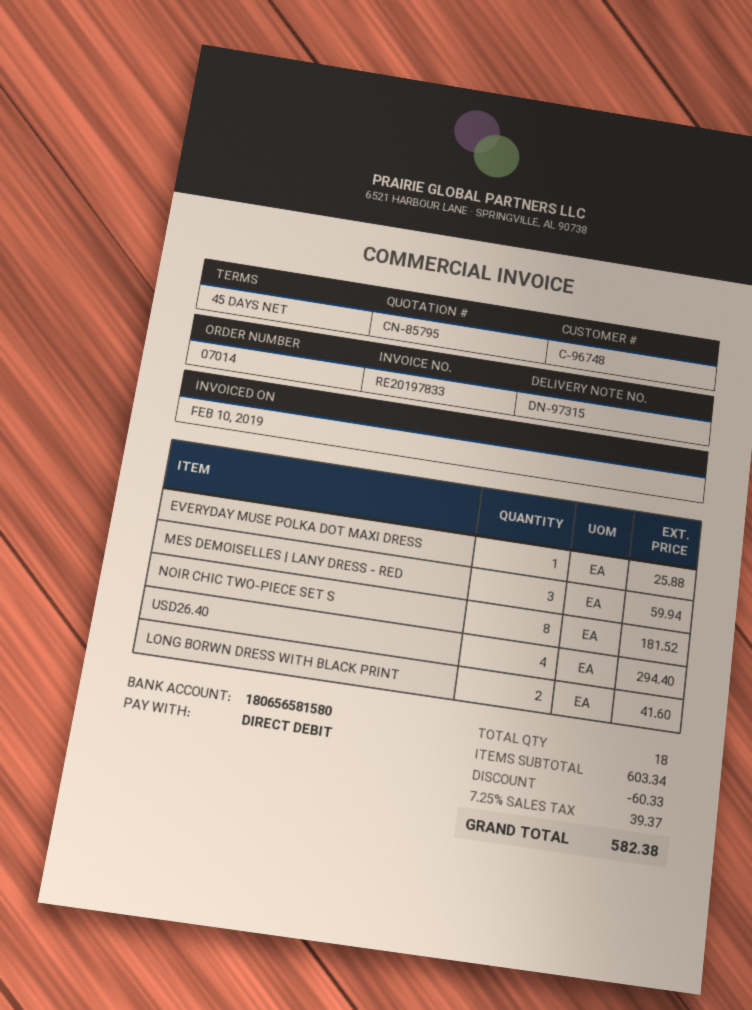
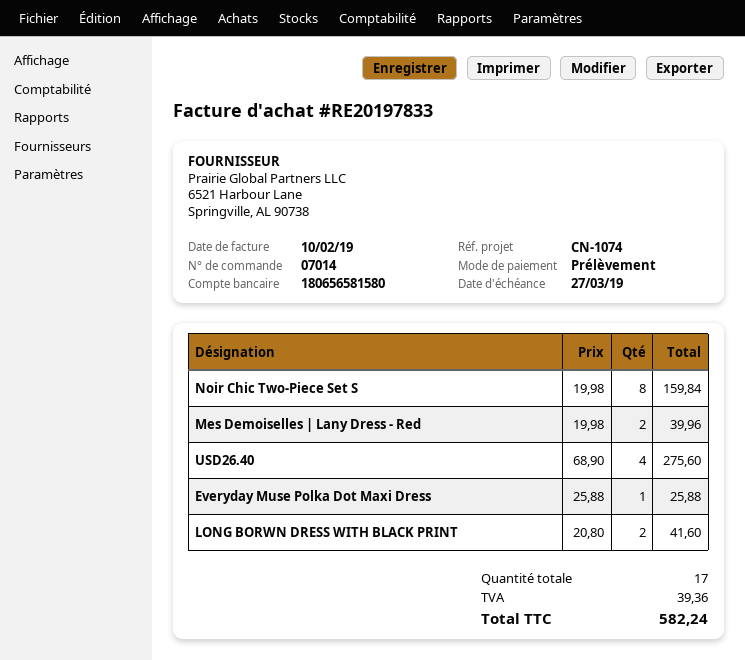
MES DEMOISELLES | LANY DRESS - RED: 3 for 59.94 -> 2 for 39.96
NOIR CHIC TWO-PIECE SET S: 8 for 181.52 -> 8 for 159.84
USD26.40: 4 for 294.40 -> 4 for 275.60
total quantity: 18 -> 17
discount: 60.33 -> none
tax: 39.37 -> 39.36
total: 582.38 -> 582.24

